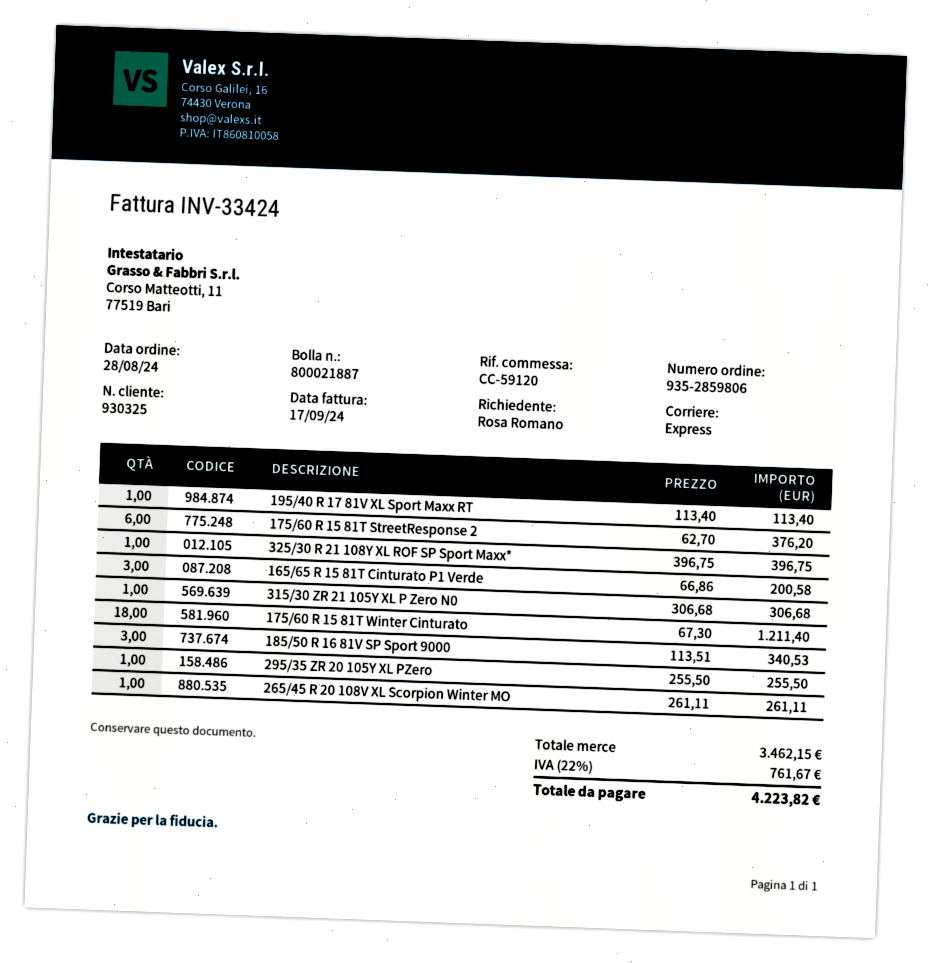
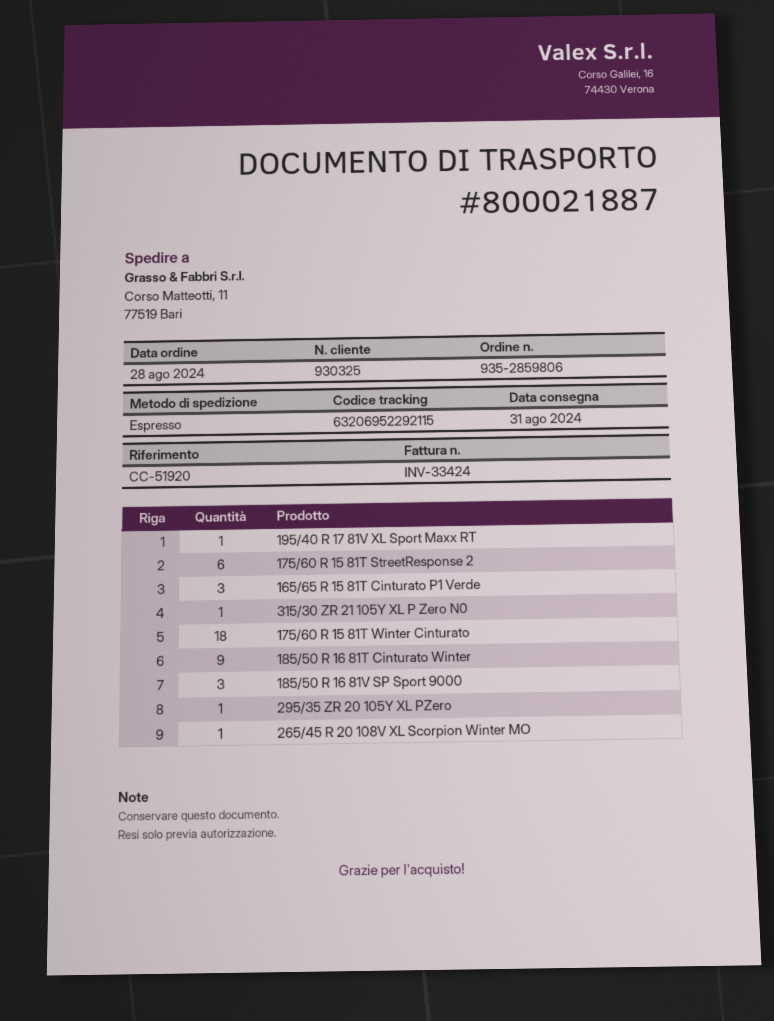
reference: CC-59120 -> CC-51920
325/30 R 21 108Y XL ROF SP Sport Maxx*: 1 -> none
185/50 R 16 81T Cinturato Winter: none -> 9

